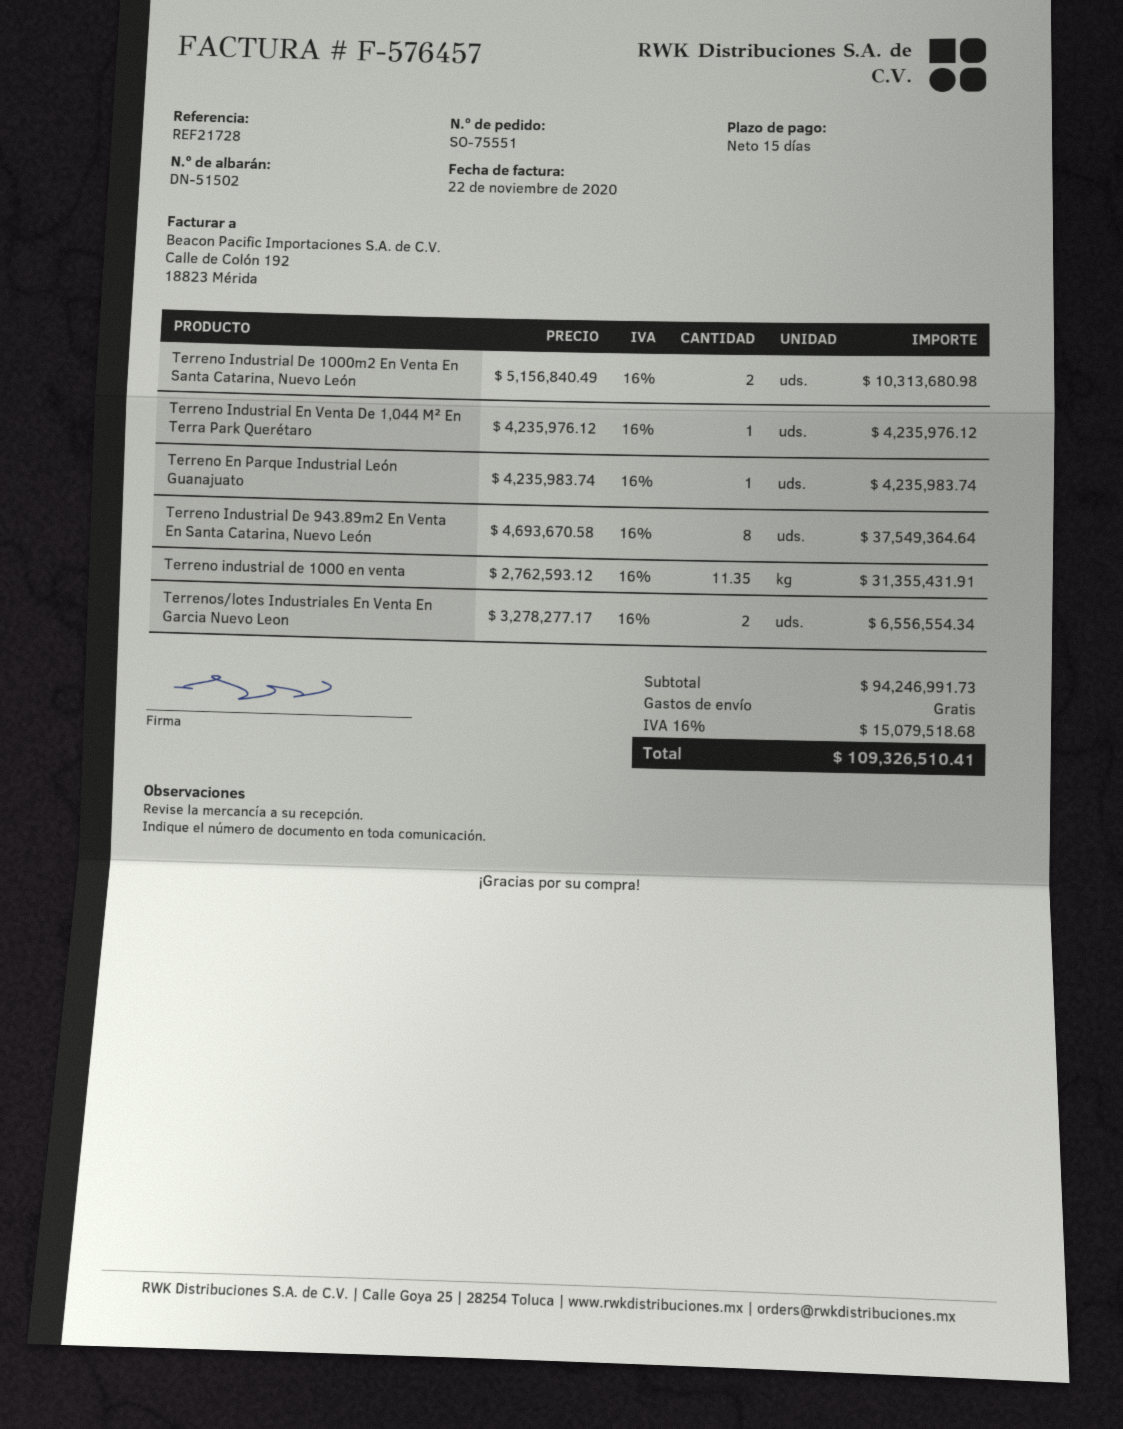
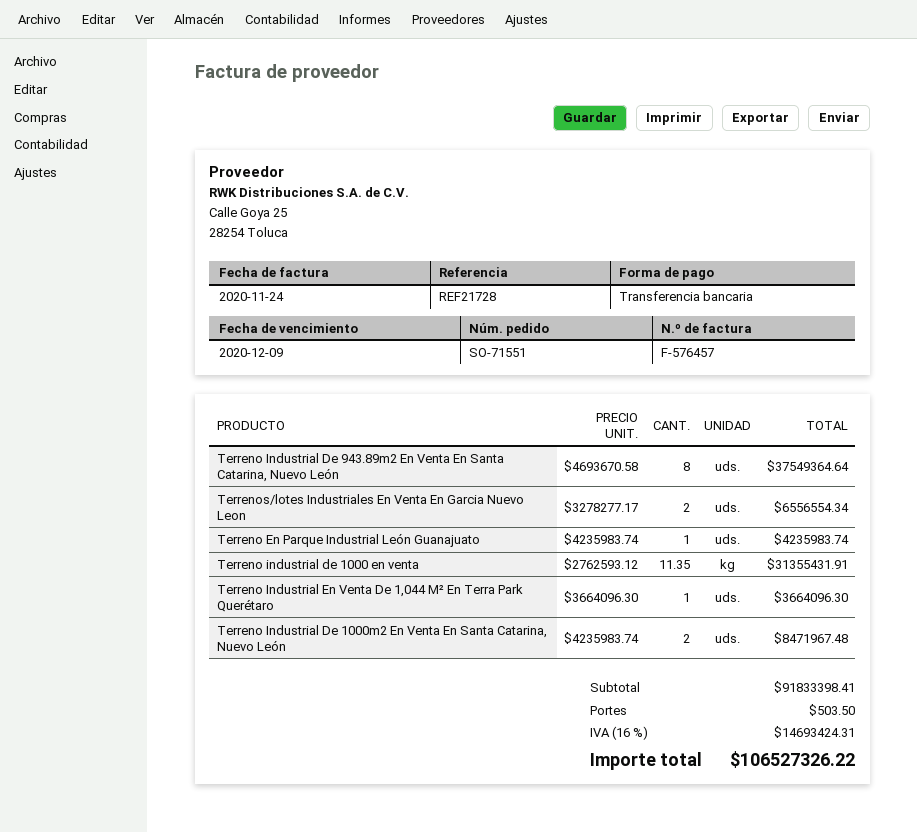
order number: SO-75551 -> SO-71551
invoice date: 2020-11-22 -> 2020-11-24
Terreno Industrial De 1000m2 En Venta En Santa Catarina, Nuevo León: 2 x 5156840.49 = 10313680.98 -> 2 x 4235983.74 = 8471967.48
Terreno Industrial En Venta De 1,044 M² En Terra Park Querétaro: 1 x 4235976.12 = 4235976.12 -> 1 x 3664096.30 = 3664096.30
subtotal: 94246991.73 -> 91833398.41
shipping: 0.00 -> 503.50
tax: 16% = 15079518.68 -> 16% = 14693424.31
total: 109326510.41 -> 106527326.22

